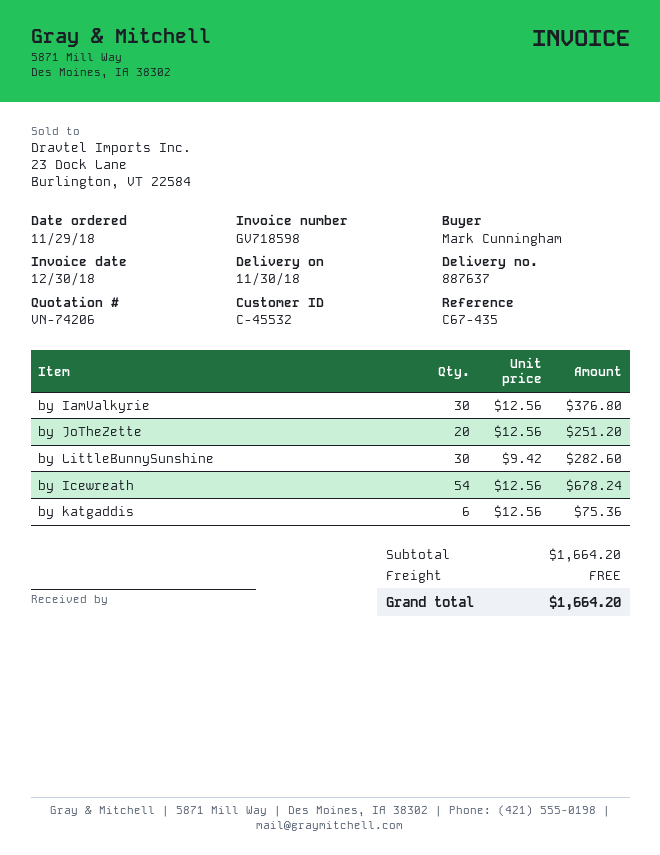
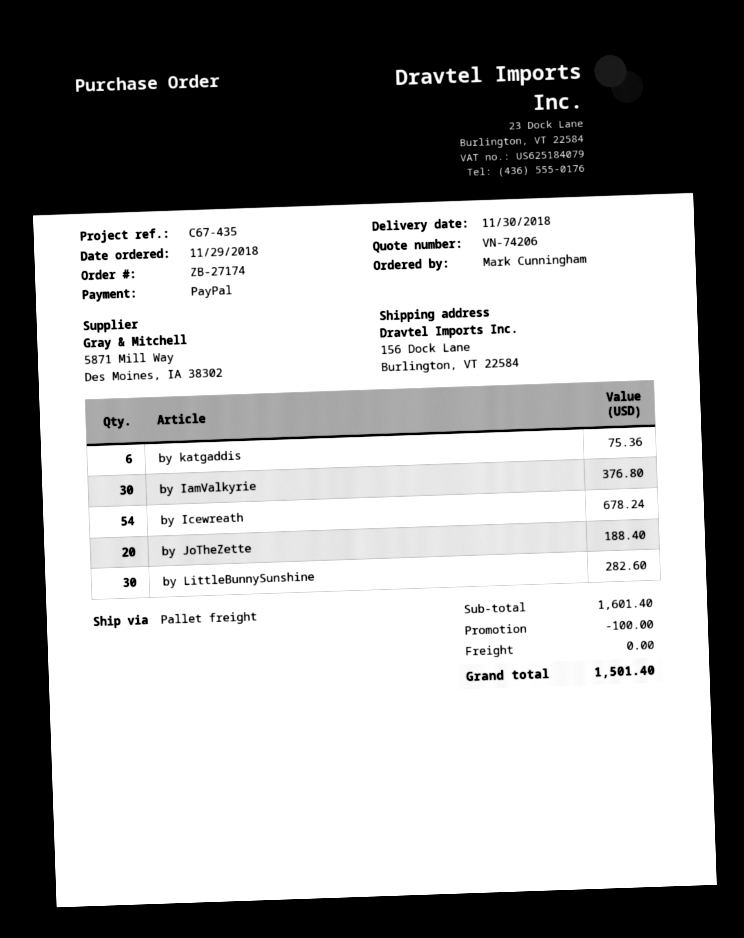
by JoTheZette: 20 for 251.20 -> 20 for 188.40
subtotal: 1664.20 -> 1601.40
discount: none -> 100.00
total: 1664.20 -> 1501.40

